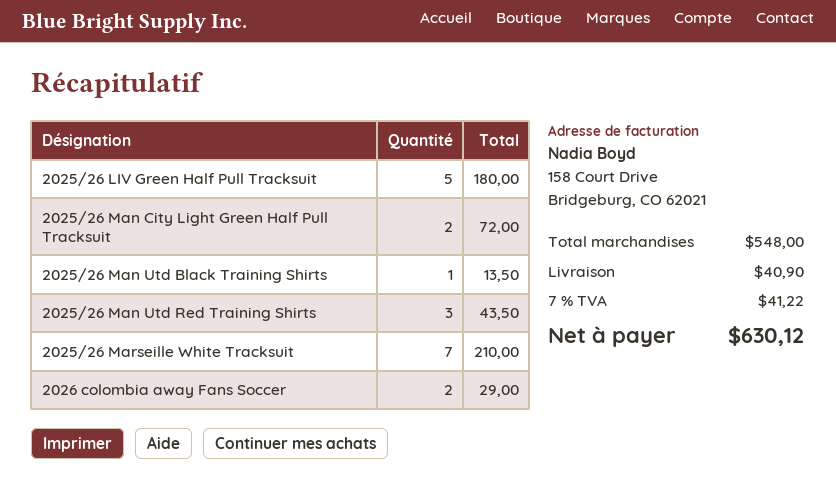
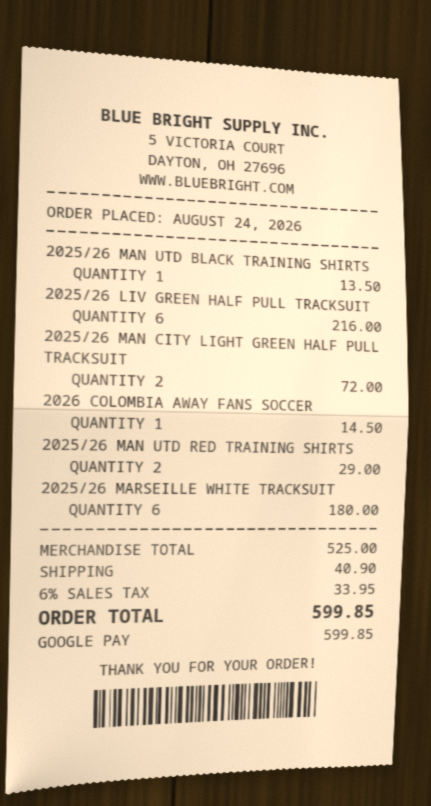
2025/26 LIV Green Half Pull Tracksuit: 5 for 180.00 -> 6 for 216.00
2025/26 Man Utd Red Training Shirts: 3 for 43.50 -> 2 for 29.00
2025/26 Marseille White Tracksuit: 7 for 210.00 -> 6 for 180.00
2026 colombia away Fans Soccer: 2 for 29.00 -> 1 for 14.50
subtotal: 548.00 -> 525.00
tax: 7% = 41.22 -> 6% = 33.95
total: 630.12 -> 599.85

